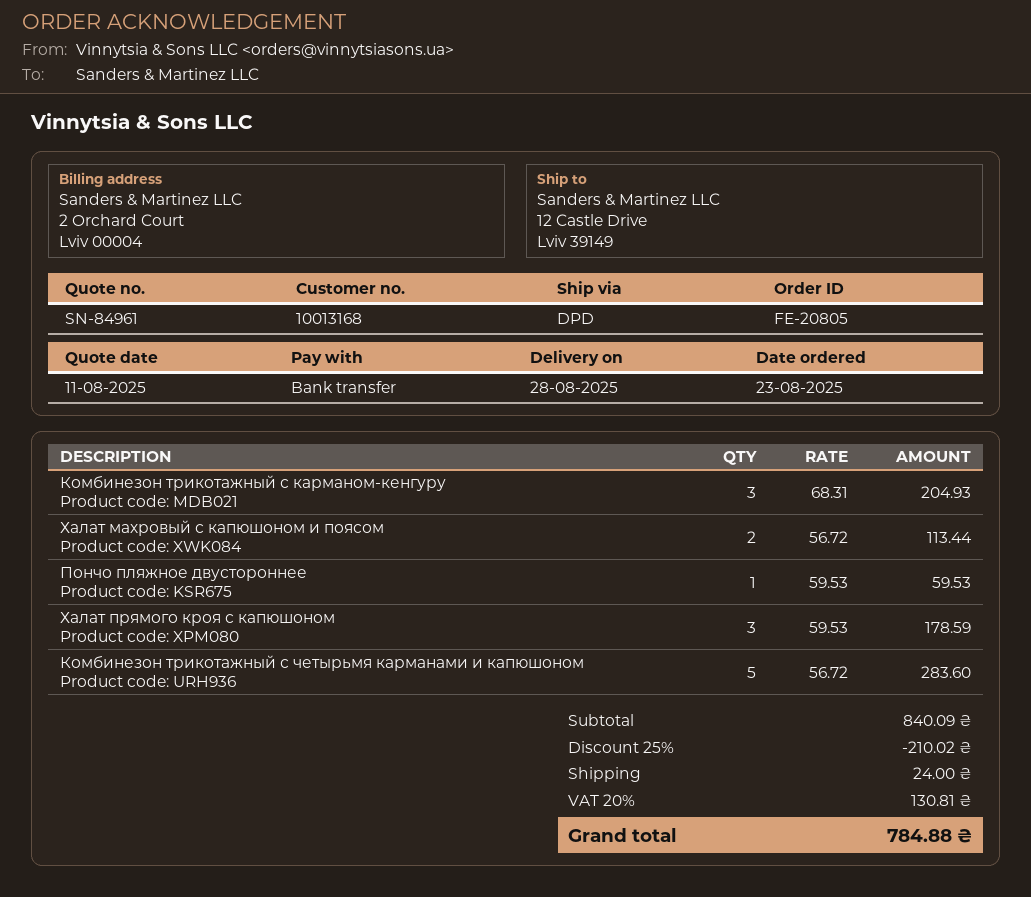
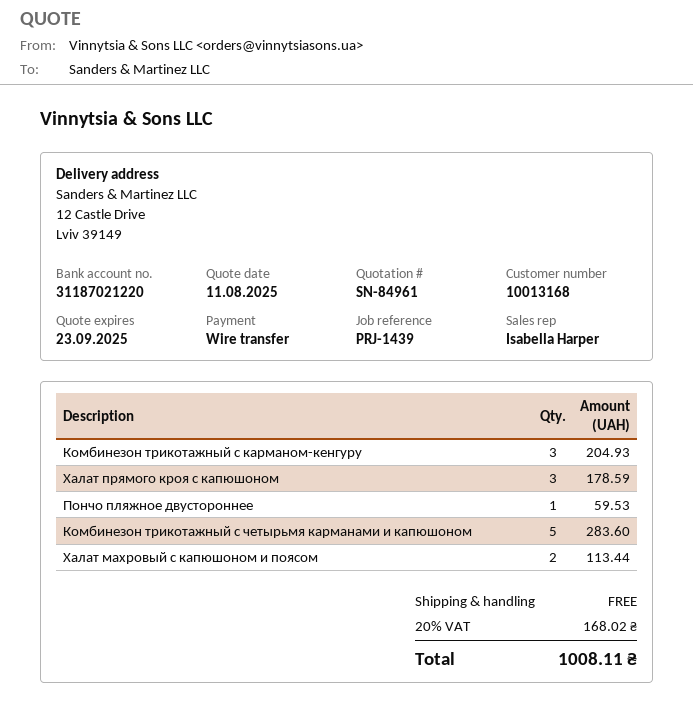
discount: 25% = 210.02 -> none
shipping: 24.00 -> 0.00
tax: 20% = 130.81 -> 20% = 168.02
total: 784.88 -> 1008.11

